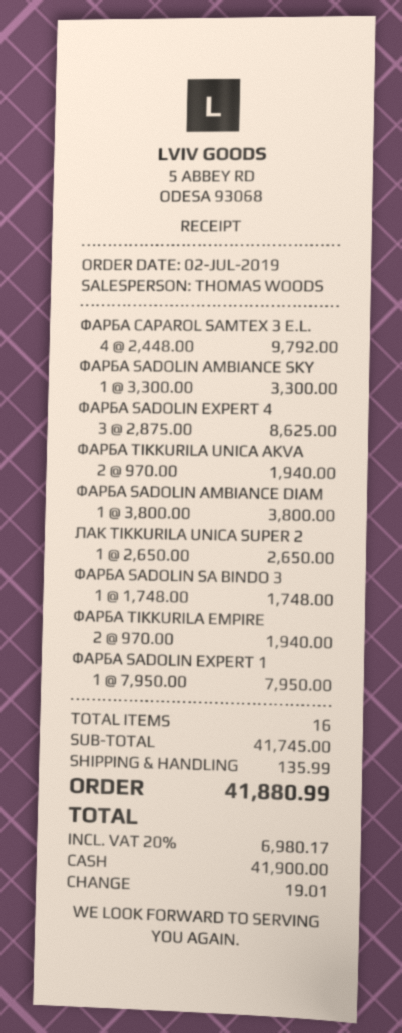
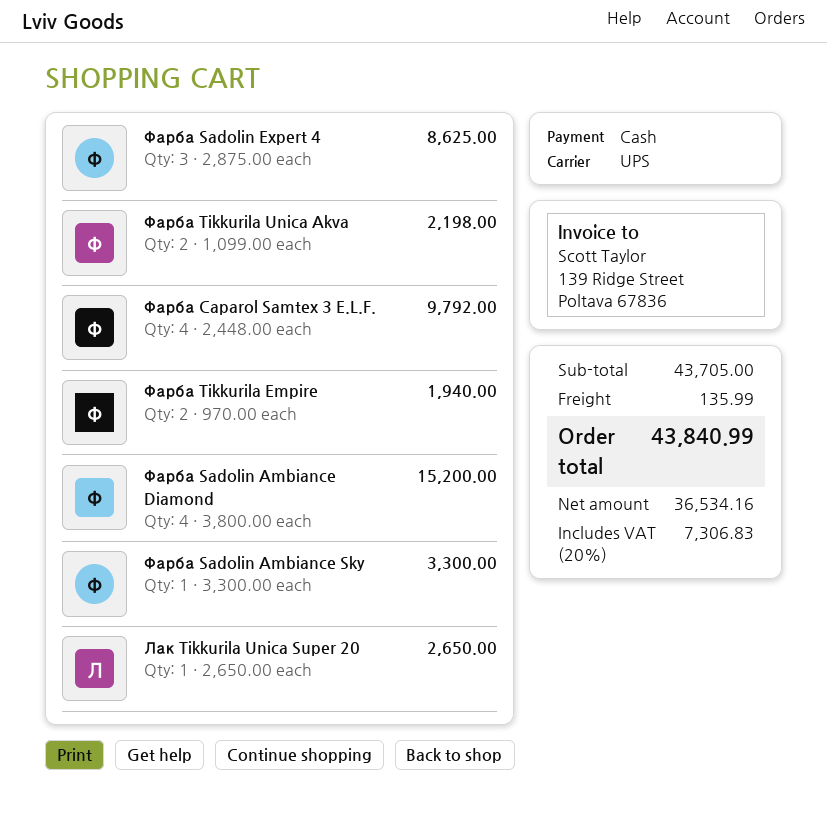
ФАРБА TIKKURILA UNICA AKVA: 2 x 970.00 = 1940.00 -> 2 x 1099.00 = 2198.00
ФАРБА SADOLIN AMBIANCE DIAM: 1 x 3800.00 = 3800.00 -> 4 x 3800.00 = 15200.00
ФАРБА SADOLIN SA BINDO 3: 1 x 1748.00 = 1748.00 -> none
ФАРБА SADOLIN EXPERT 1: 1 x 7950.00 = 7950.00 -> none
subtotal: 41745.00 -> 43705.00
tax: 20% = 6980.17 -> 20% = 7306.83
total: 41880.99 -> 43840.99

